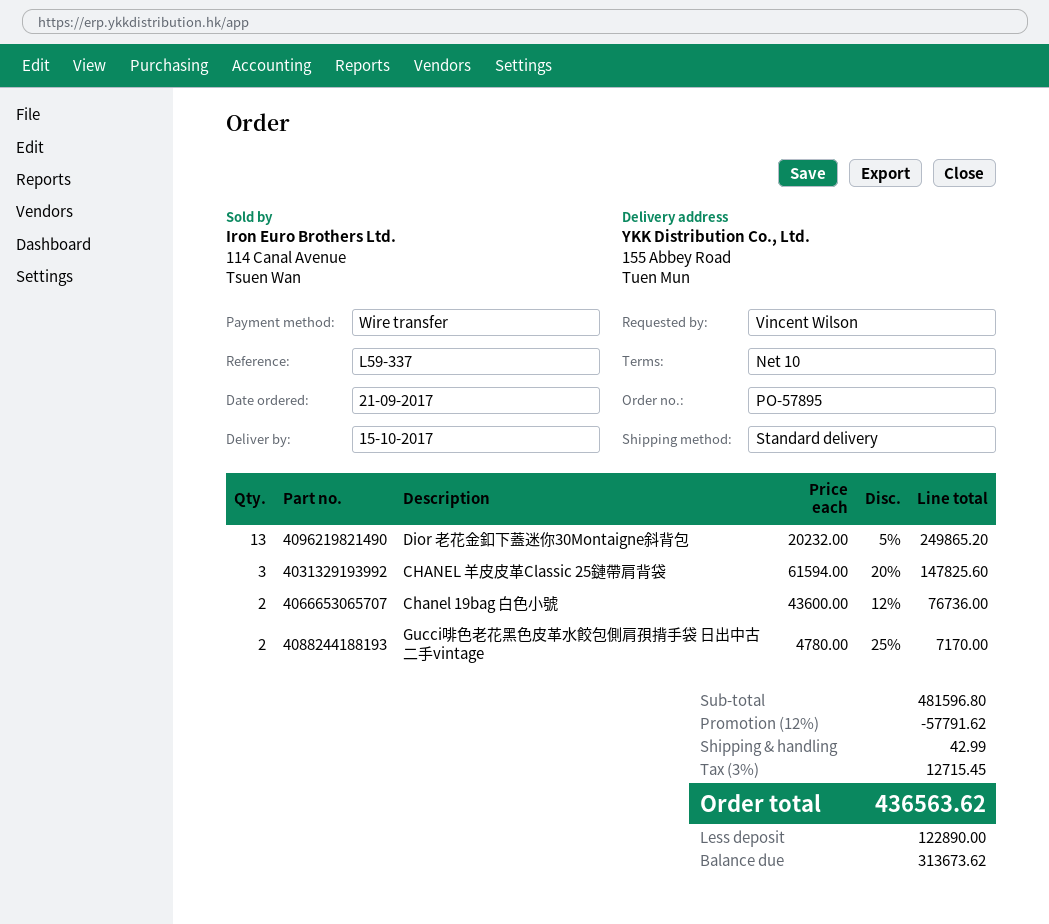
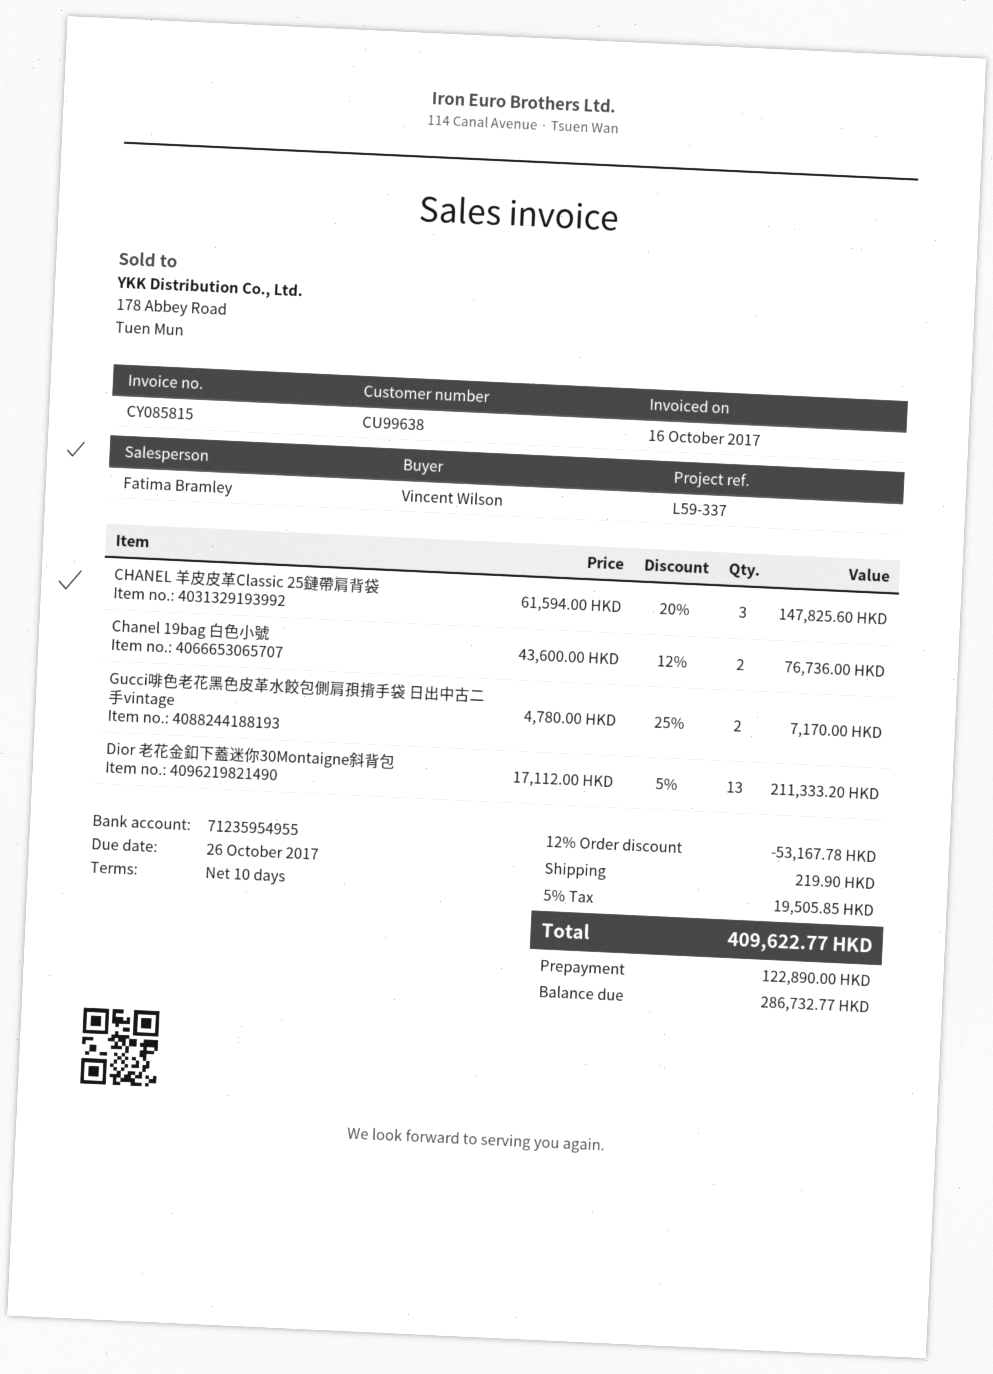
Dior 老花金釦下蓋迷你30Montaigne斜背包: 13 x 20232.00 - 5% = 249865.20 -> 13 x 17112.00 - 5% = 211333.20
discount: 12% = 57791.62 -> 12% = 53167.78
shipping: 42.99 -> 219.90
tax: 3% = 12715.45 -> 5% = 19505.85
total: 436563.62 -> 409622.77
balance: 313673.62 -> 286732.77

